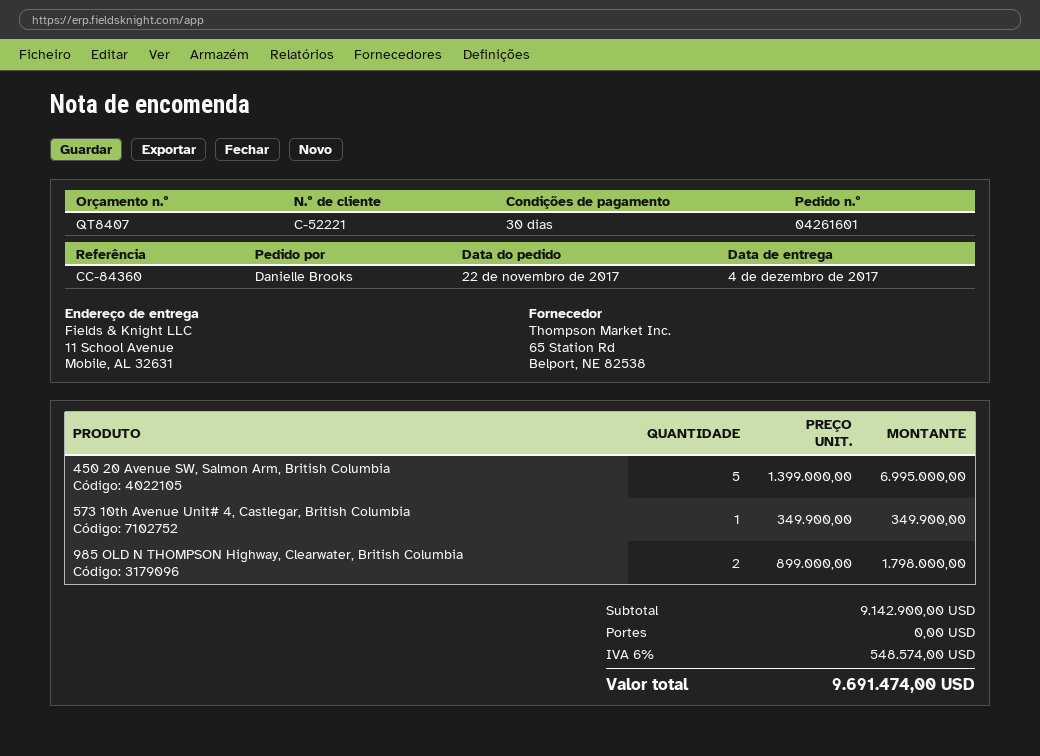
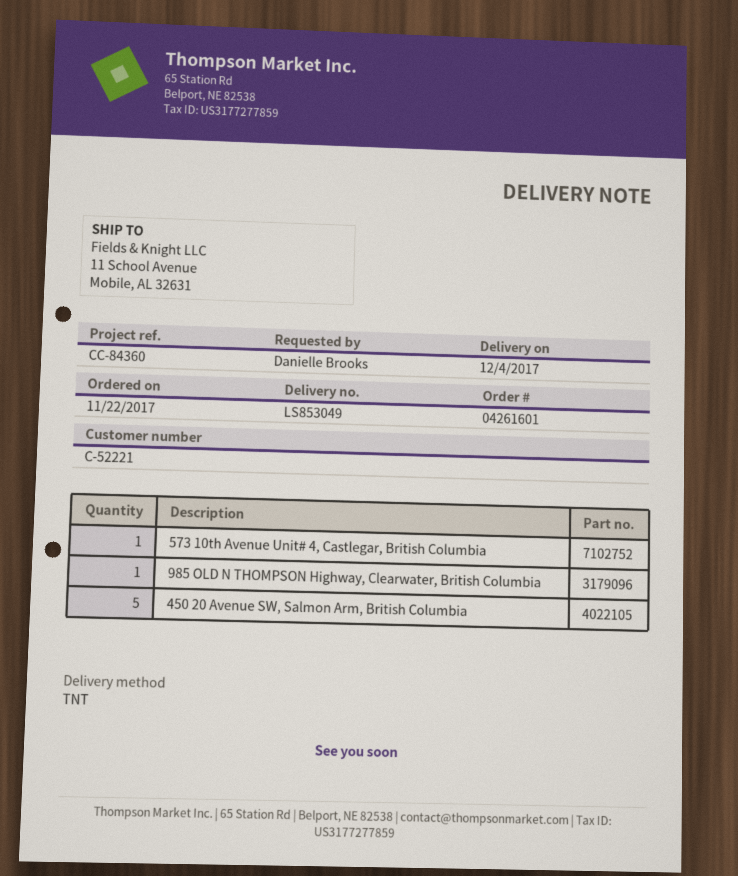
985 OLD N THOMPSON Highway, Clearwater, British Columbia: 2 -> 1

